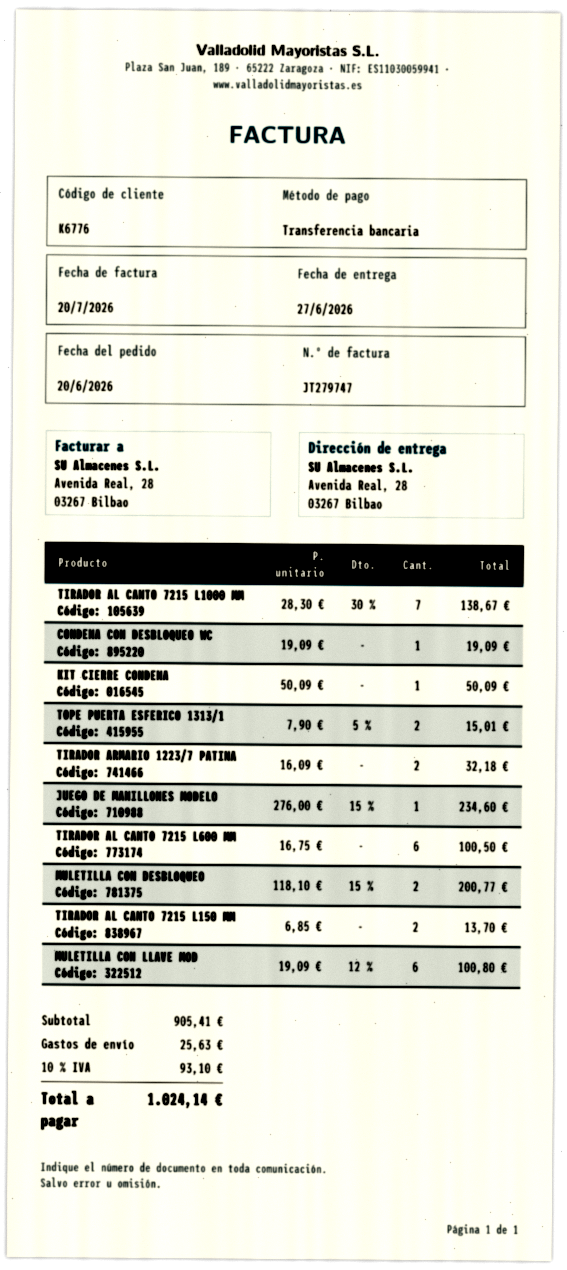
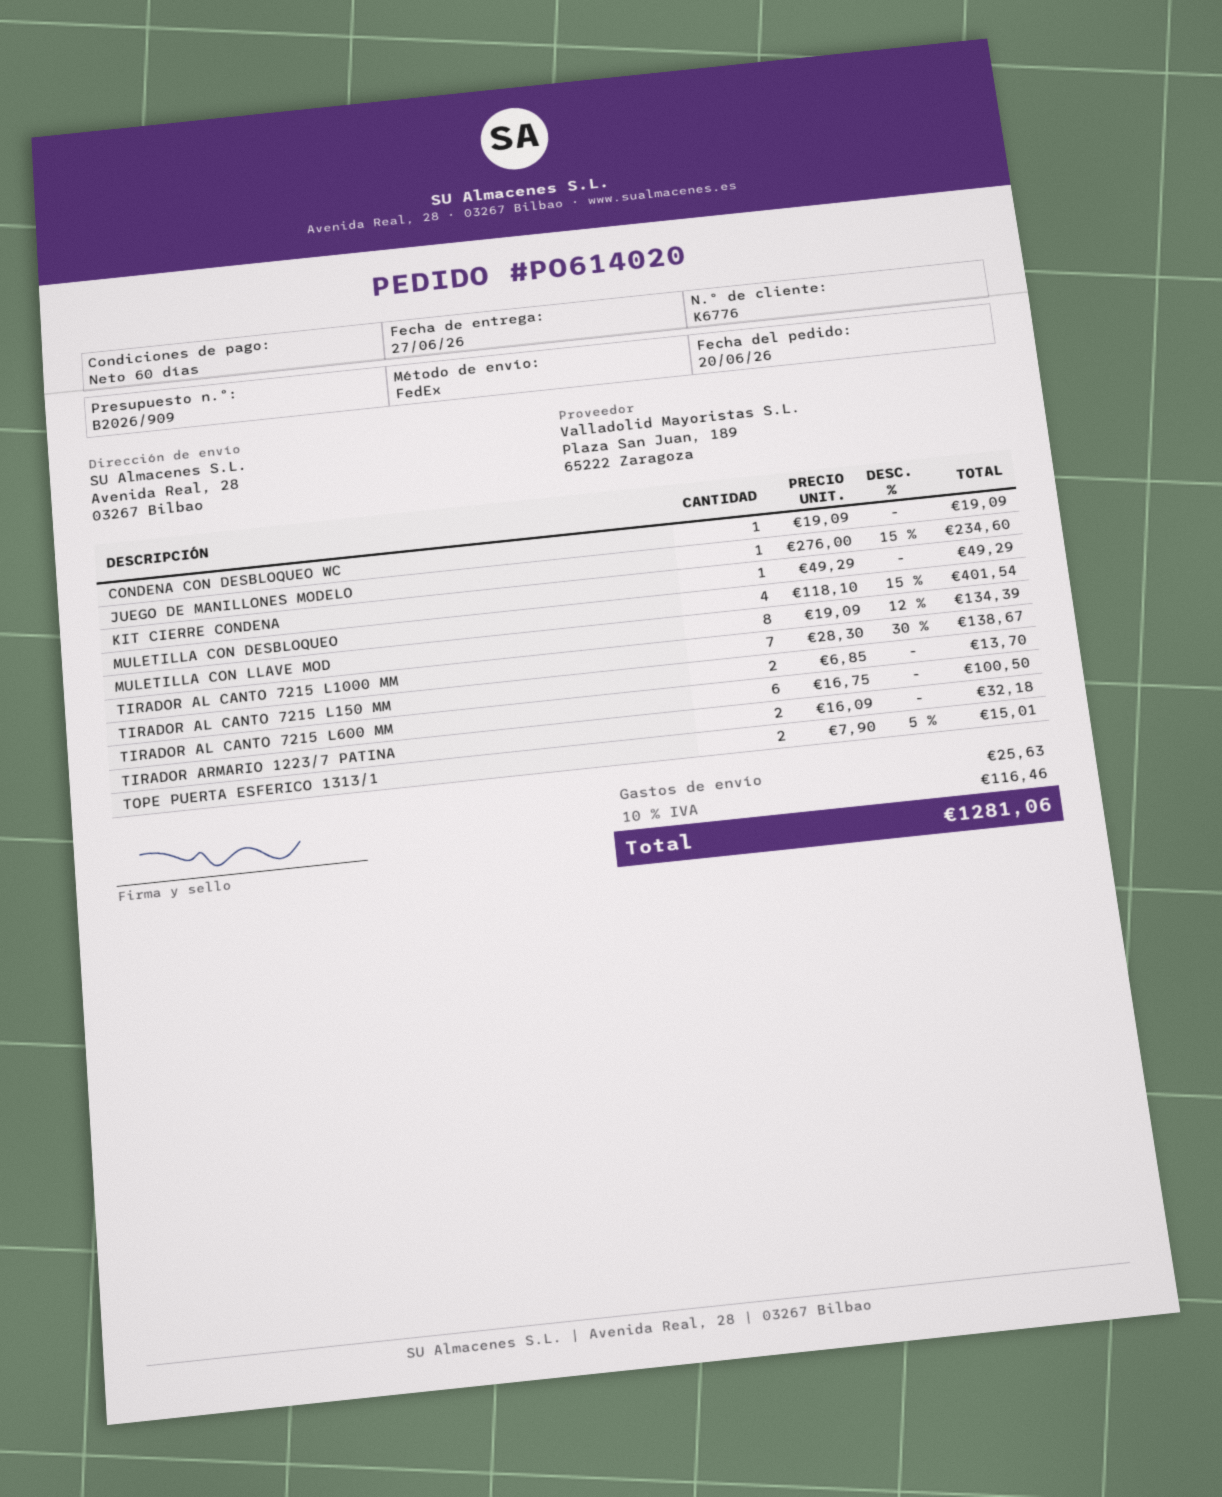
KIT CIERRE CONDENA: 1 x 50.09 = 50.09 -> 1 x 49.29 = 49.29
MULETILLA CON DESBLOQUEO: 2 x 118.10 - 15% = 200.77 -> 4 x 118.10 - 15% = 401.54
MULETILLA CON LLAVE MOD: 6 x 19.09 - 12% = 100.80 -> 8 x 19.09 - 12% = 134.39
tax: 10% = 93.10 -> 10% = 116.46
total: 1024.14 -> 1281.06

